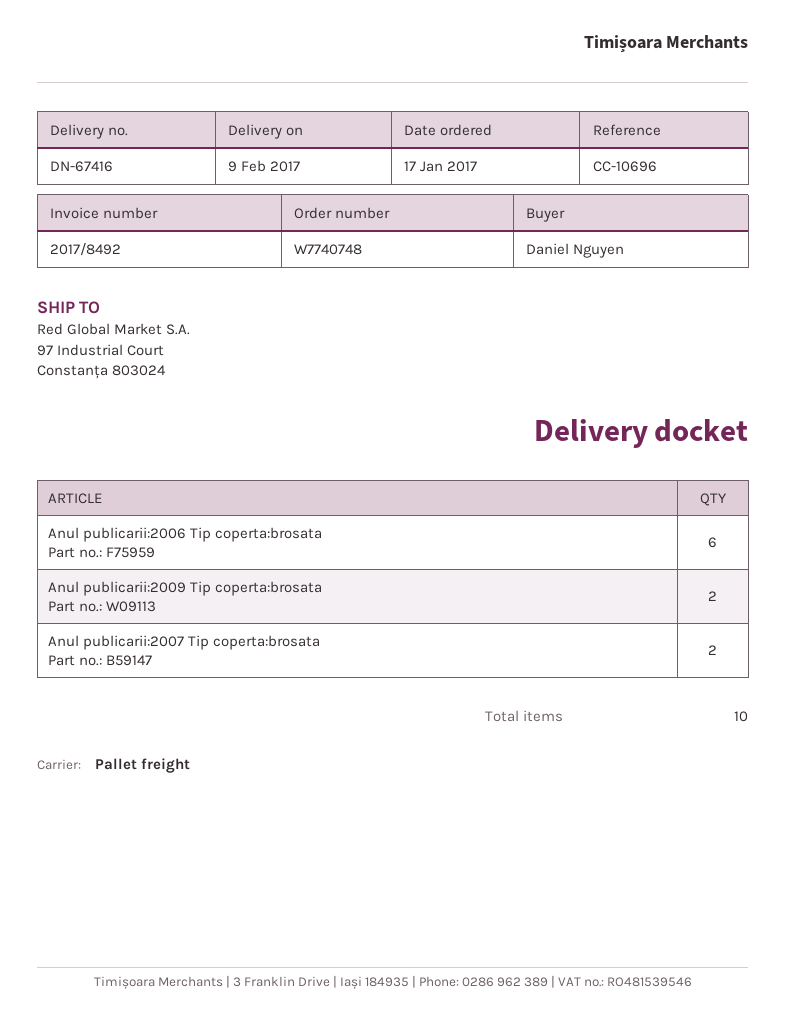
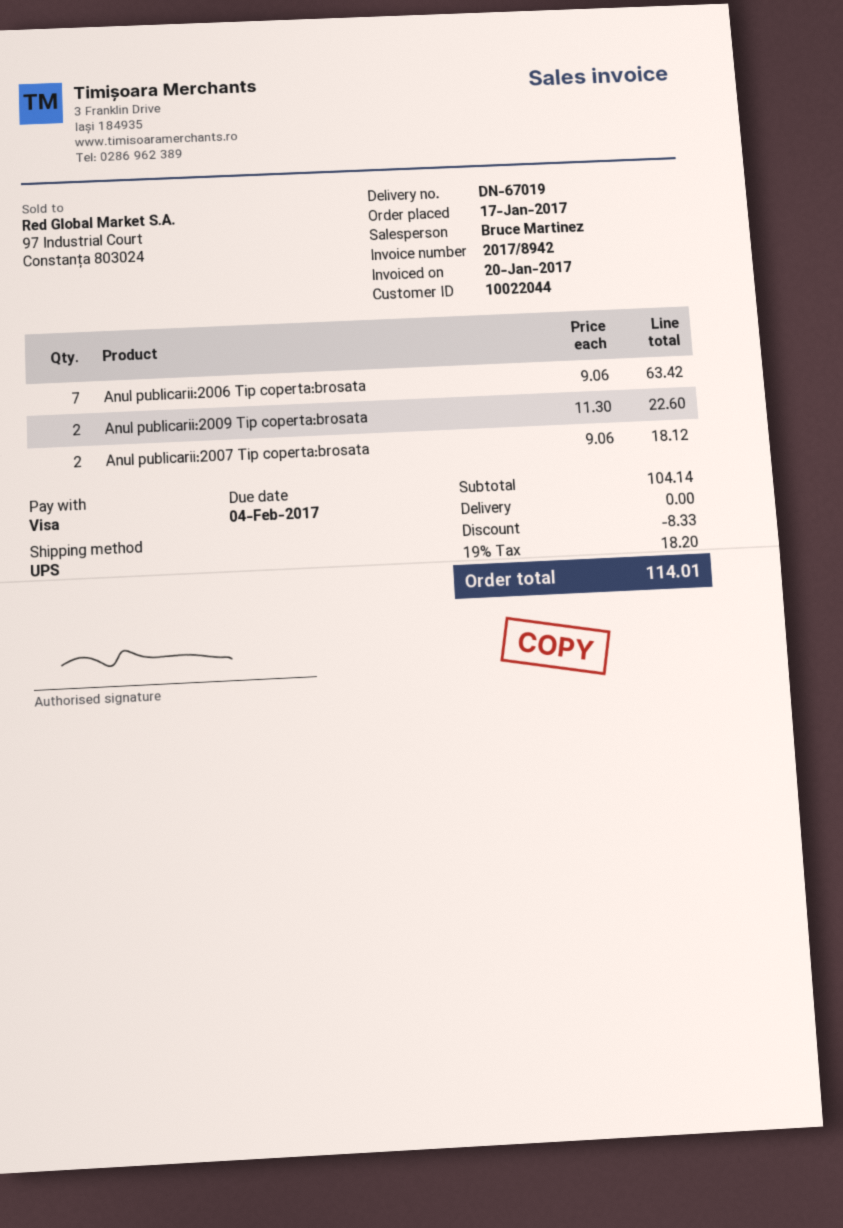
delivery note number: DN-67416 -> DN-67019
invoice number: 2017/8492 -> 2017/8942
shipping method: pallet freight -> UPS
Anul publicarii:2006 Tip coperta:brosata: 6 -> 7

